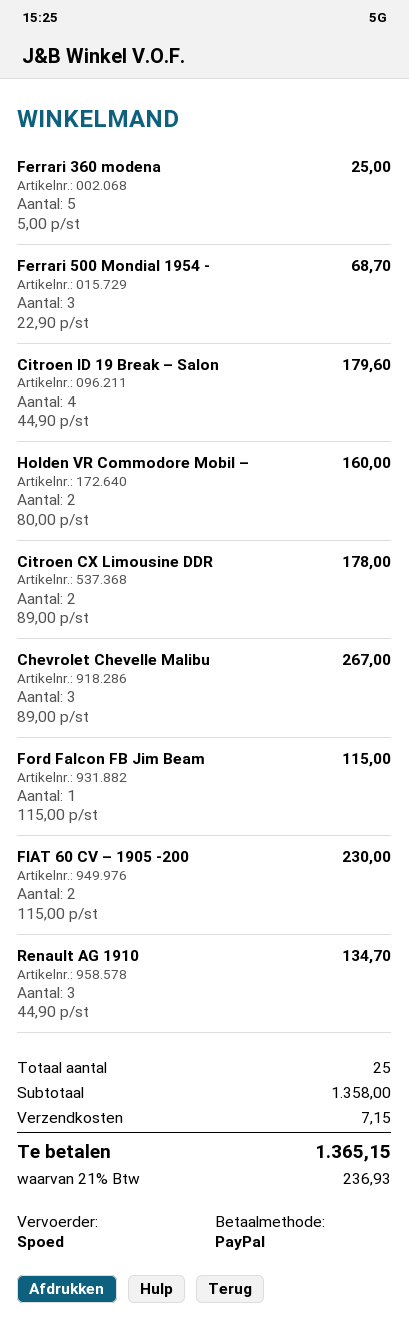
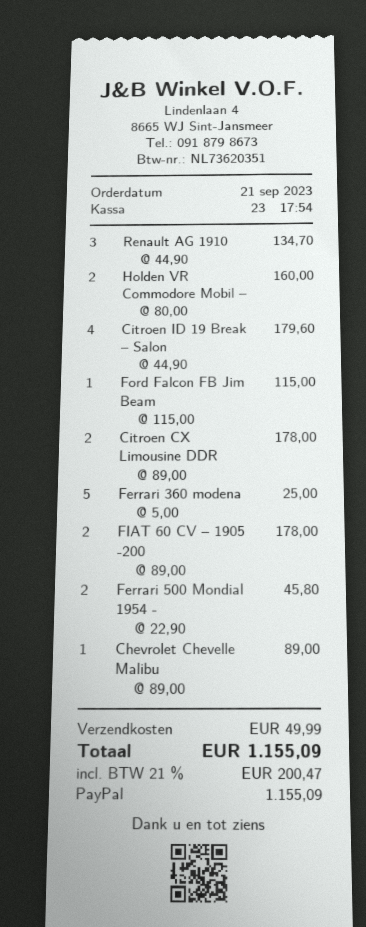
Ferrari 500 Mondial 1954 -: 3 x 22.90 = 68.70 -> 2 x 22.90 = 45.80
Chevrolet Chevelle Malibu: 3 x 89.00 = 267.00 -> 1 x 89.00 = 89.00
FIAT 60 CV – 1905 -200: 2 x 115.00 = 230.00 -> 2 x 89.00 = 178.00
shipping: 7.15 -> 49.99
tax: 21% = 236.93 -> 21% = 200.47
total: 1365.15 -> 1155.09

